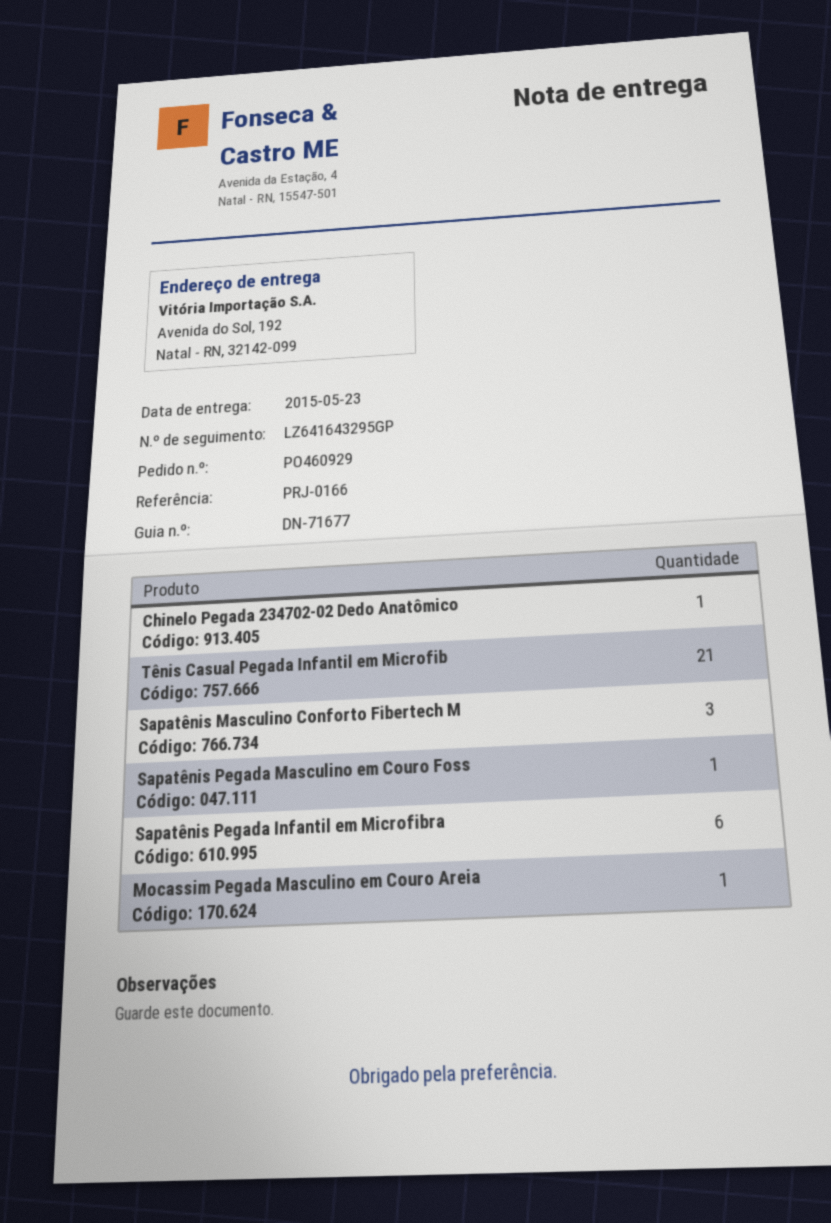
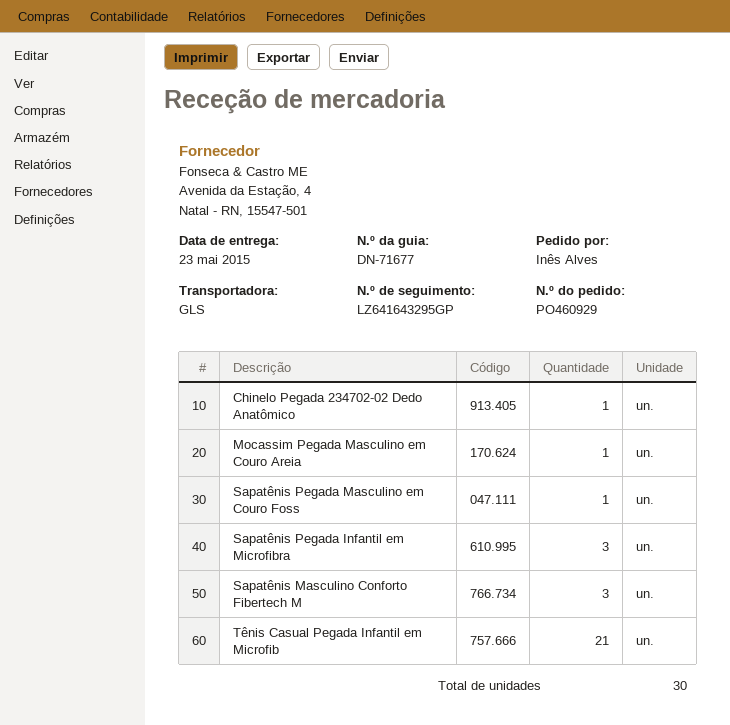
Sapatênis Pegada Infantil em Microfibra: 6 -> 3

